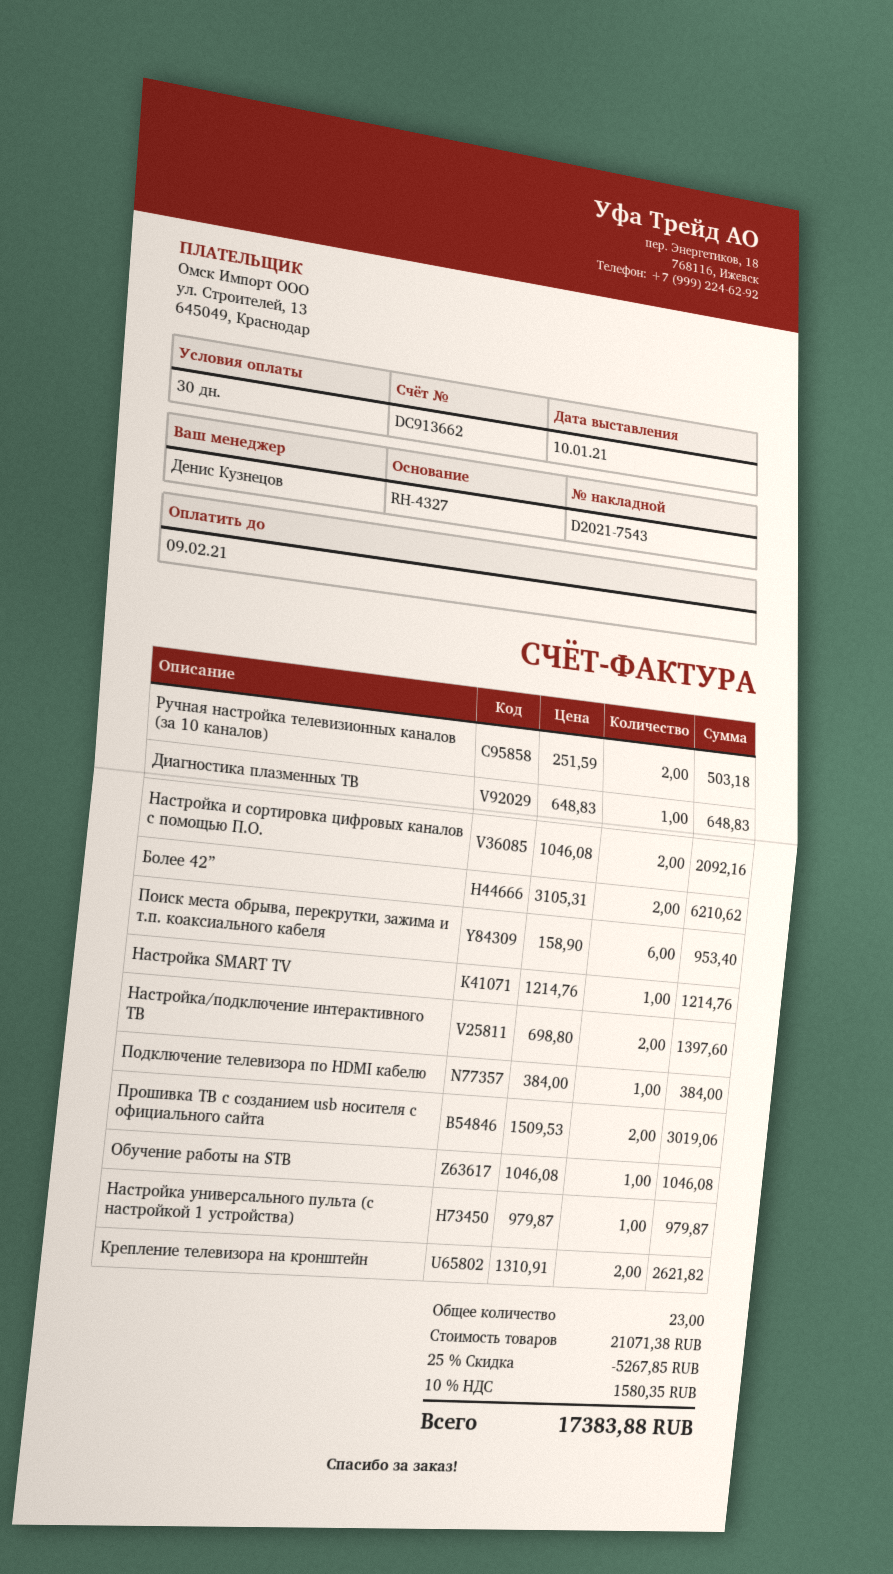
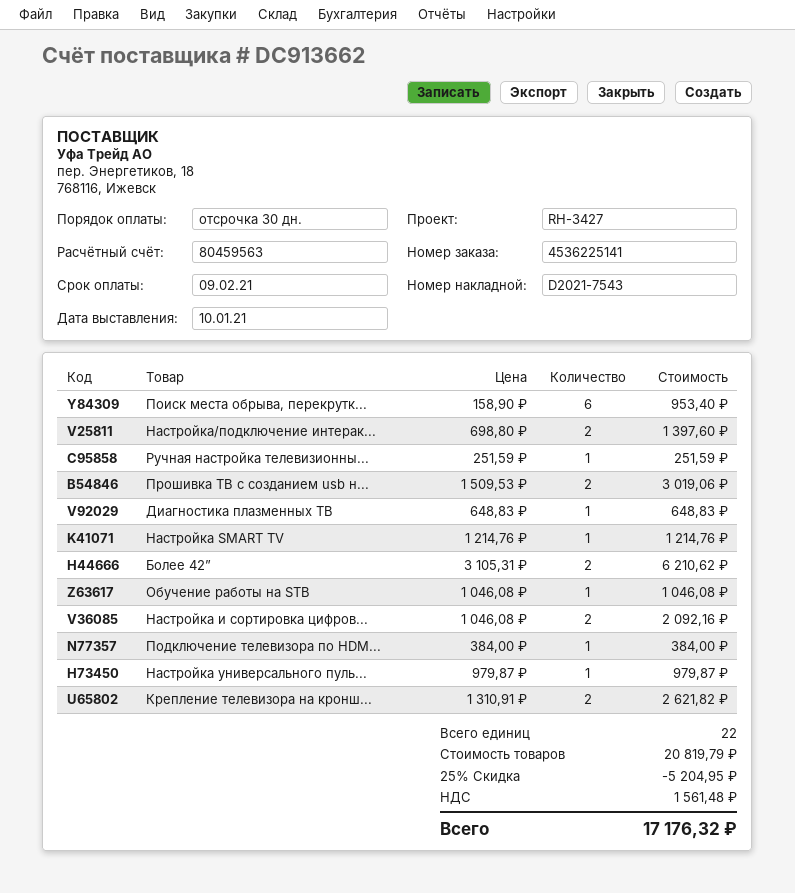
reference: RH-4327 -> RH-3427
Ручная настройка телевизионных каналов (за 10 каналов): 2 x 251.59 = 503.18 -> 1 x 251.59 = 251.59
total quantity: 23 -> 22
subtotal: 21071.38 -> 20819.79
discount: 25% = 5267.85 -> 25% = 5204.95
tax: 1580.35 -> 1561.48
total: 17383.88 -> 17176.32

